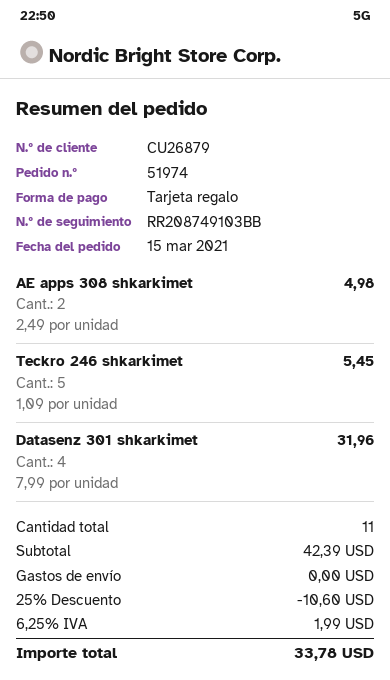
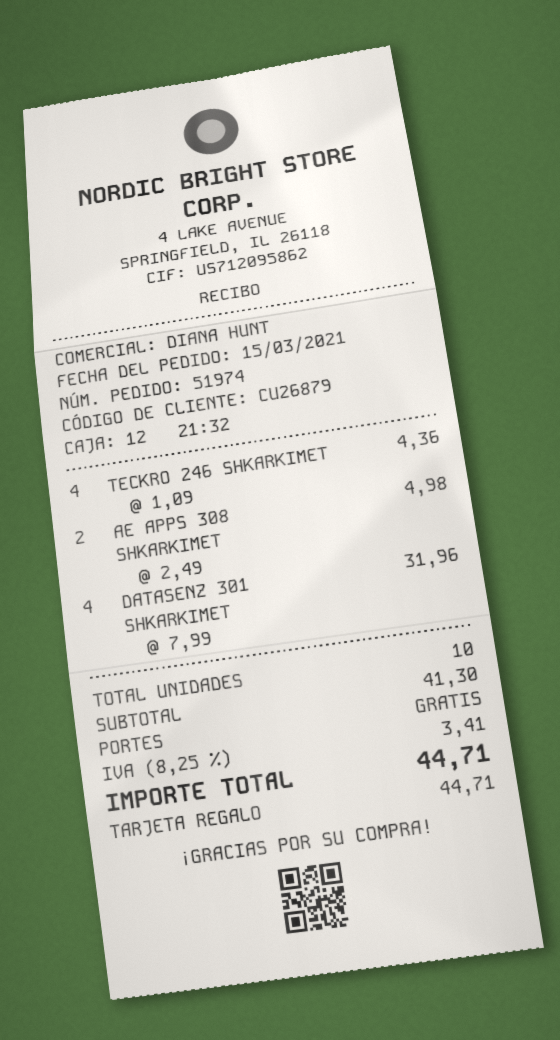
Teckro 246 shkarkimet: 5 x 1.09 = 5.45 -> 4 x 1.09 = 4.36
total quantity: 11 -> 10
subtotal: 42.39 -> 41.30
discount: 25% = 10.60 -> none
tax: 6.25% = 1.99 -> 8.25% = 3.41
total: 33.78 -> 44.71

